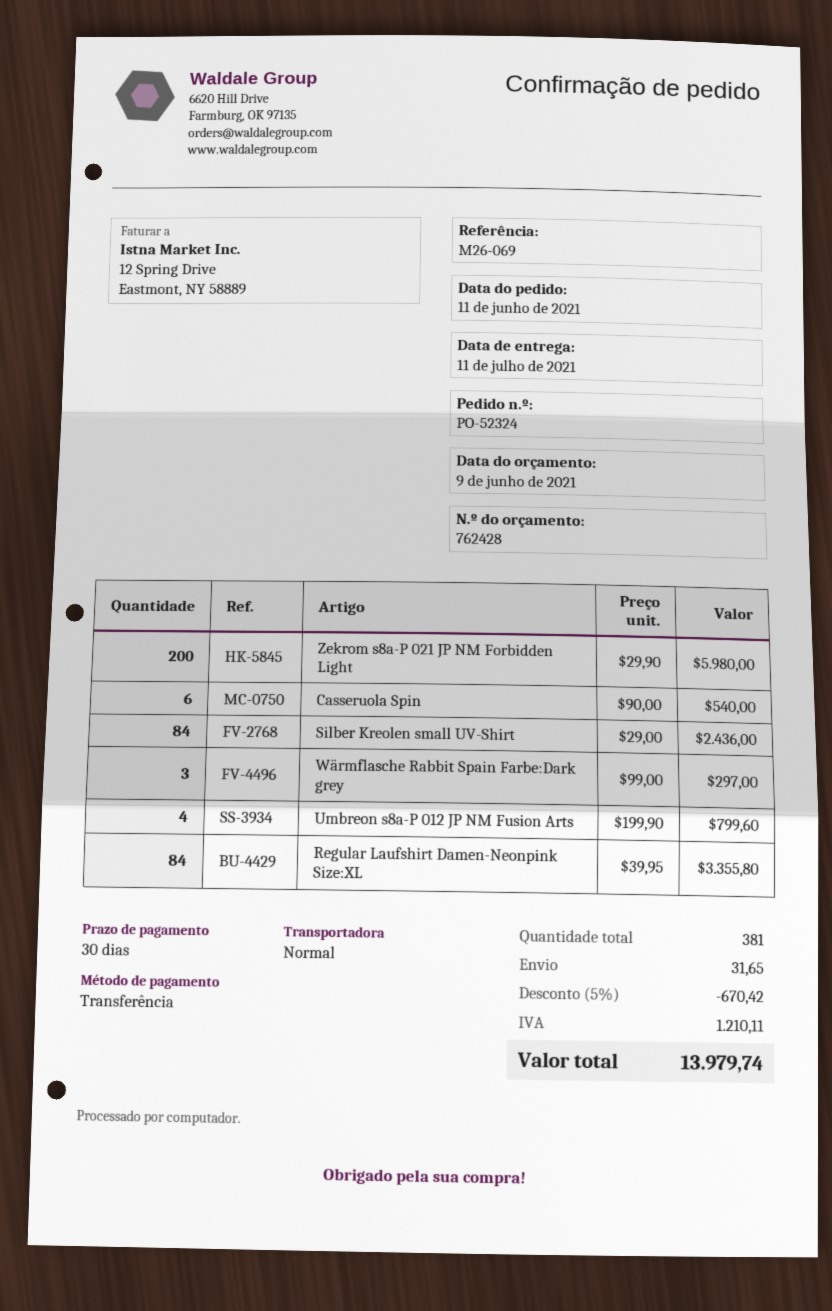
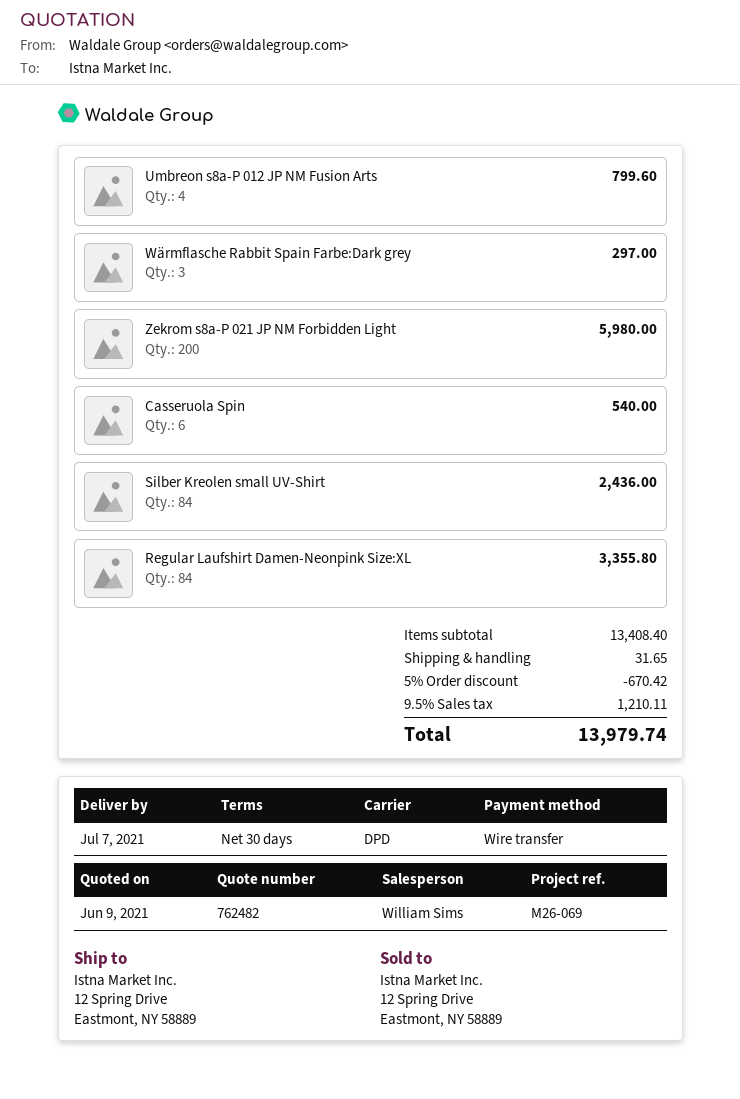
quote number: 762428 -> 762482
delivery date: 2021-07-11 -> 2021-07-07
shipping method: standard -> DPD

